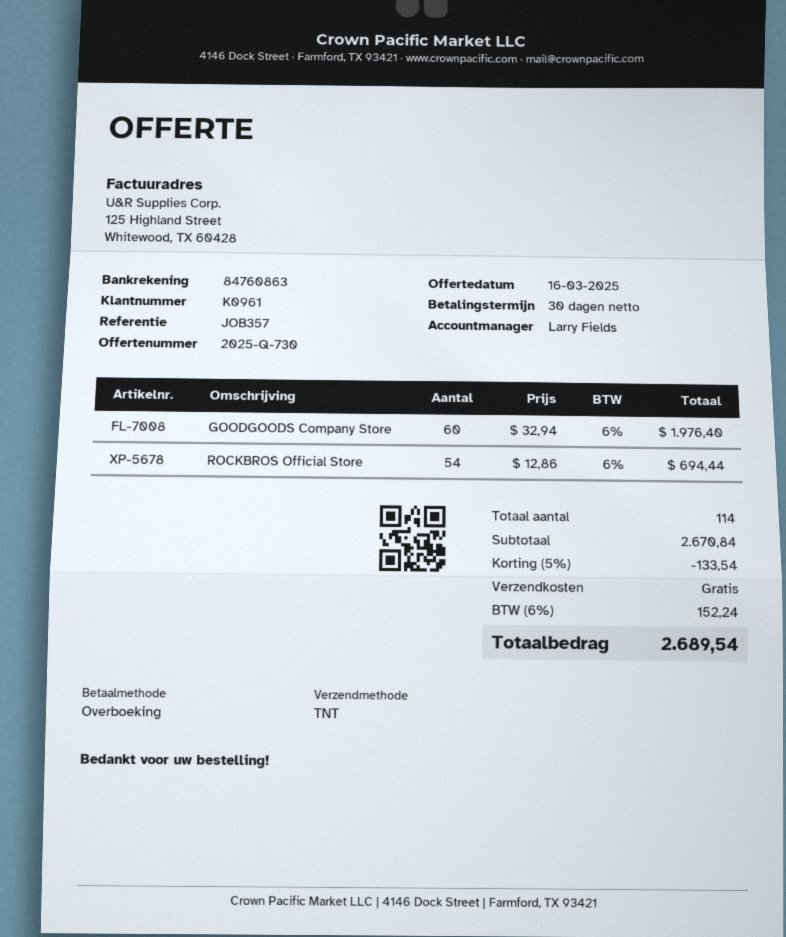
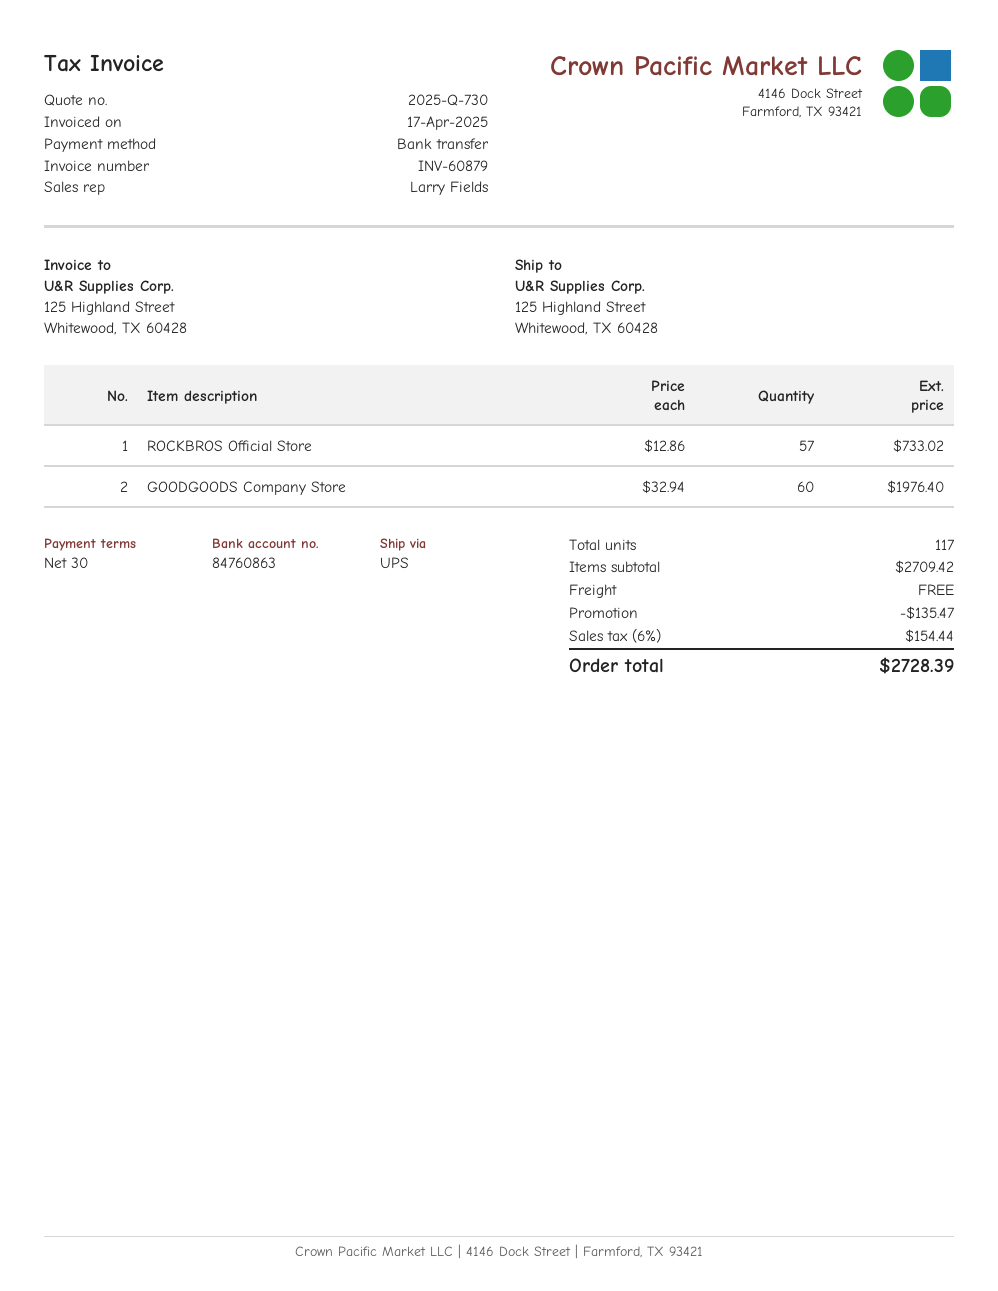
shipping method: TNT -> UPS
ROCKBROS Official Store: 54 x 12.86 = 694.44 -> 57 x 12.86 = 733.02
total quantity: 114 -> 117
subtotal: 2670.84 -> 2709.42
discount: 133.54 -> 135.47
tax: 6% = 152.24 -> 6% = 154.44
total: 2689.54 -> 2728.39

